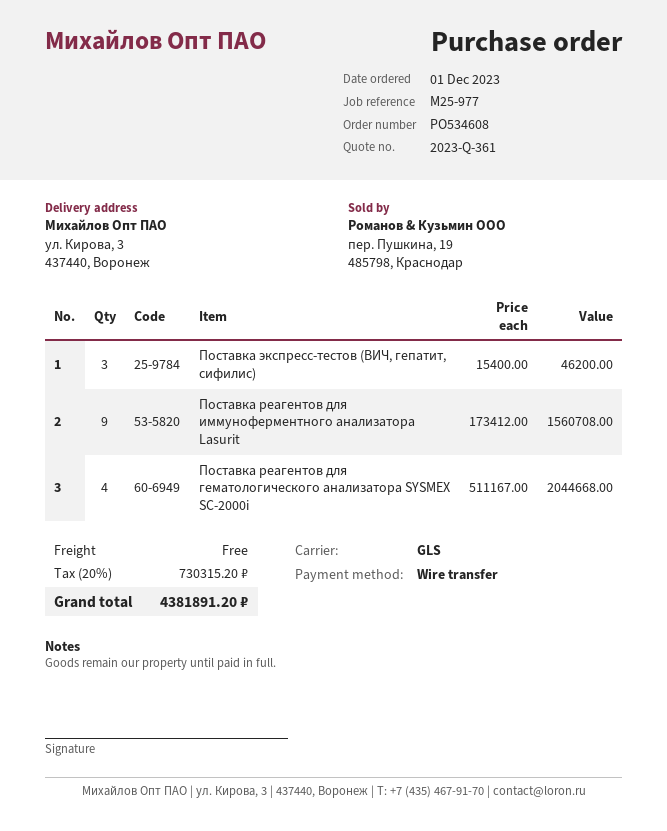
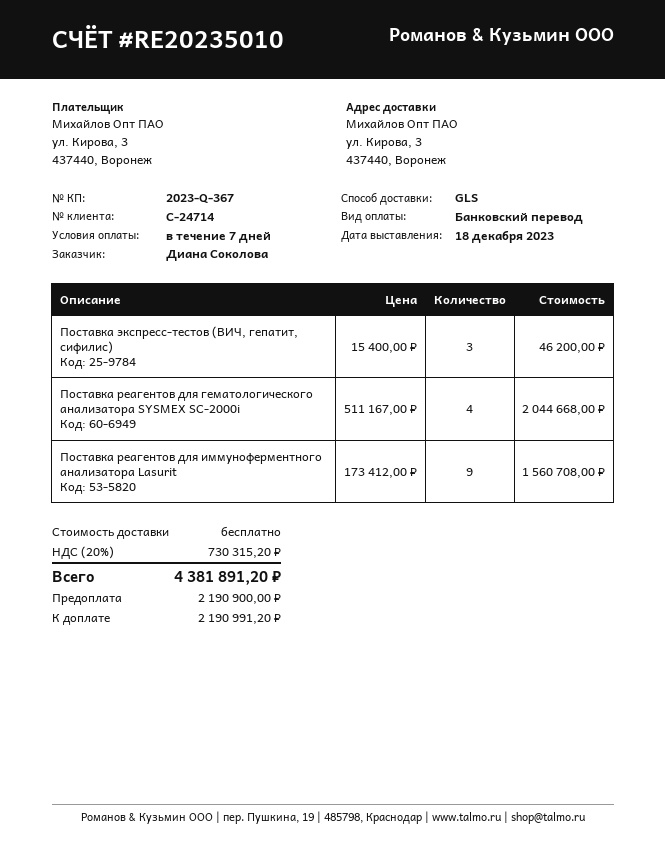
quote number: 2023-Q-361 -> 2023-Q-367

